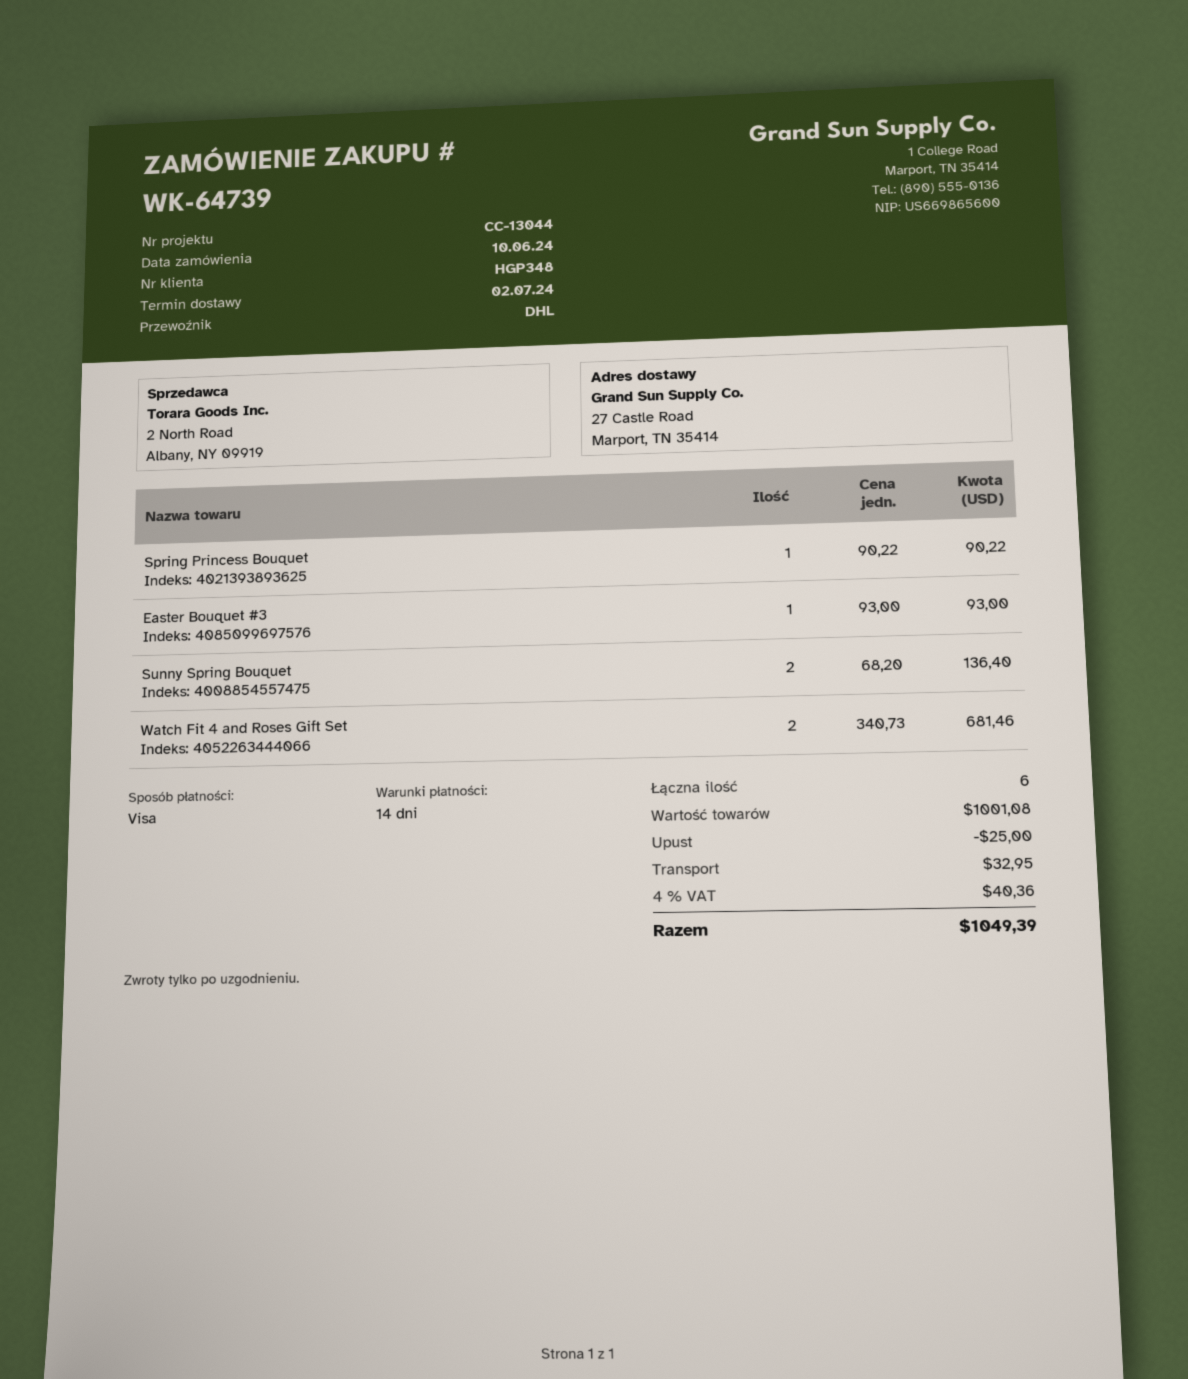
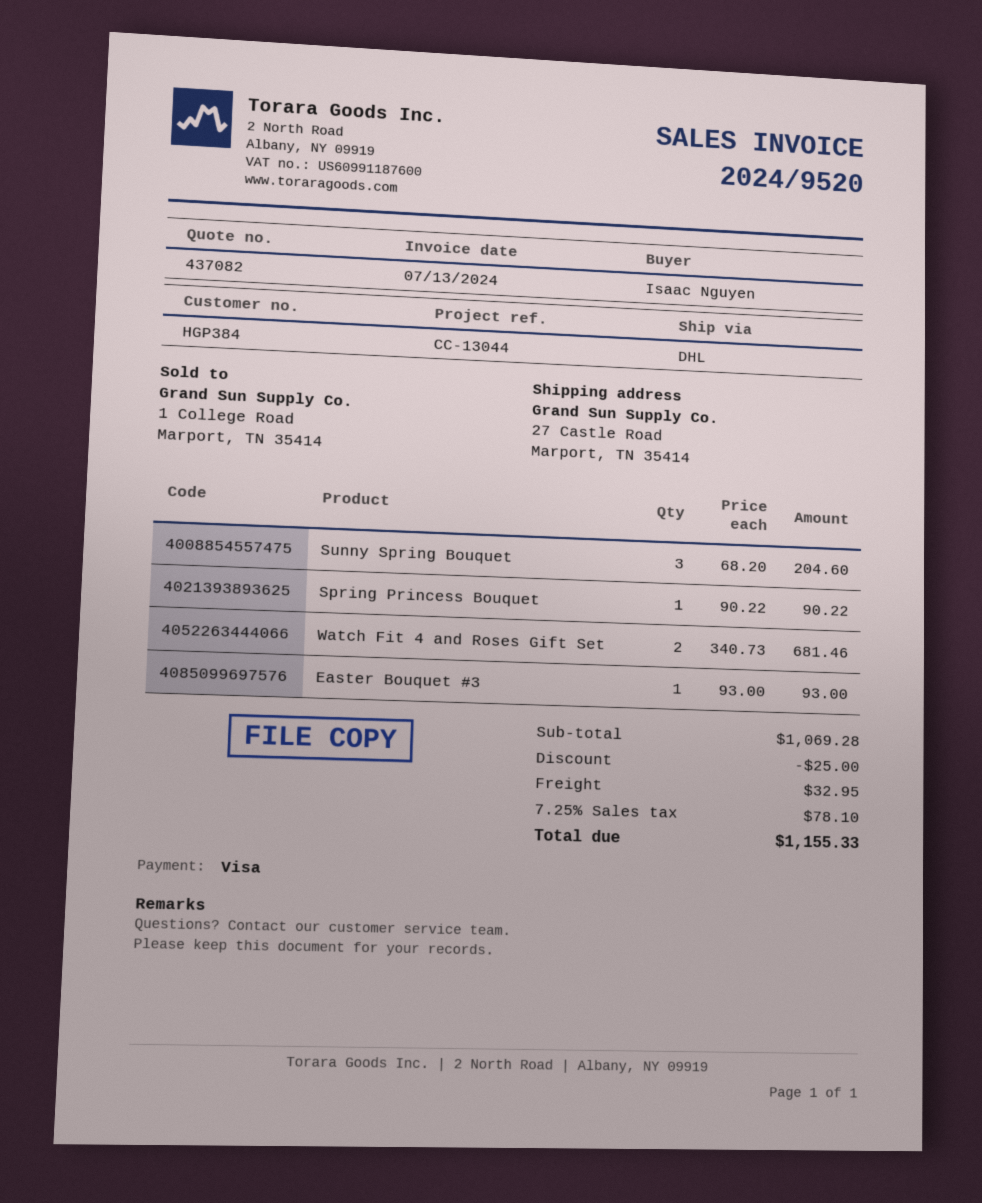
customer number: HGP348 -> HGP384
Sunny Spring Bouquet: 2 x 68.20 = 136.40 -> 3 x 68.20 = 204.60
subtotal: 1001.08 -> 1069.28
tax: 4% = 40.36 -> 7.25% = 78.10
total: 1049.39 -> 1155.33

